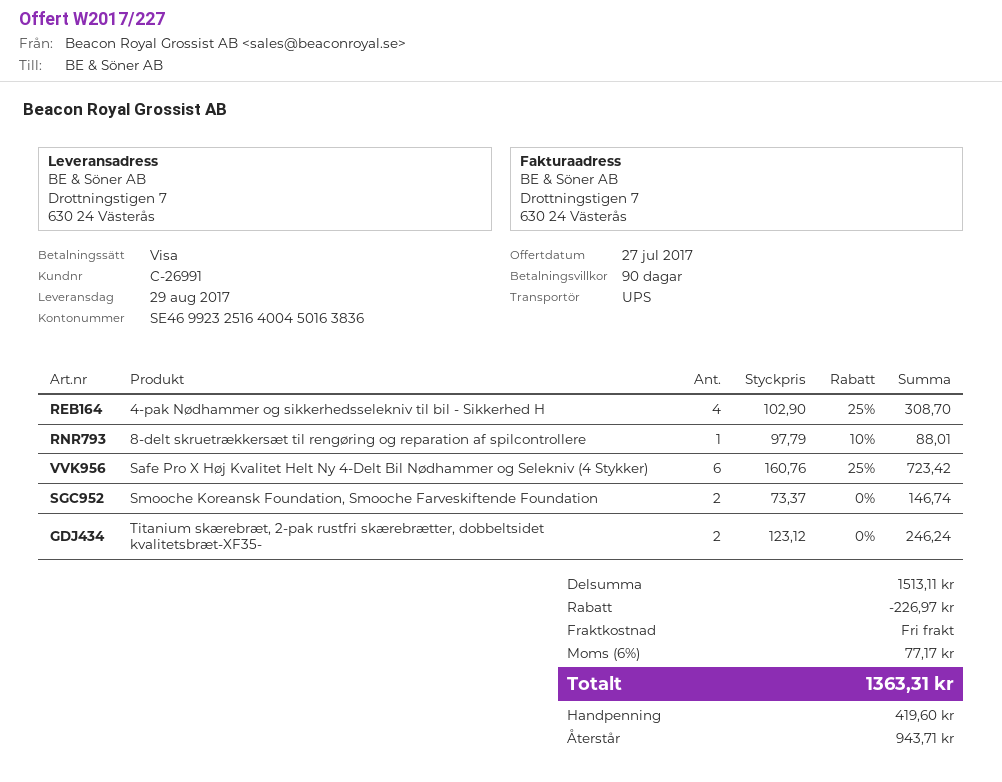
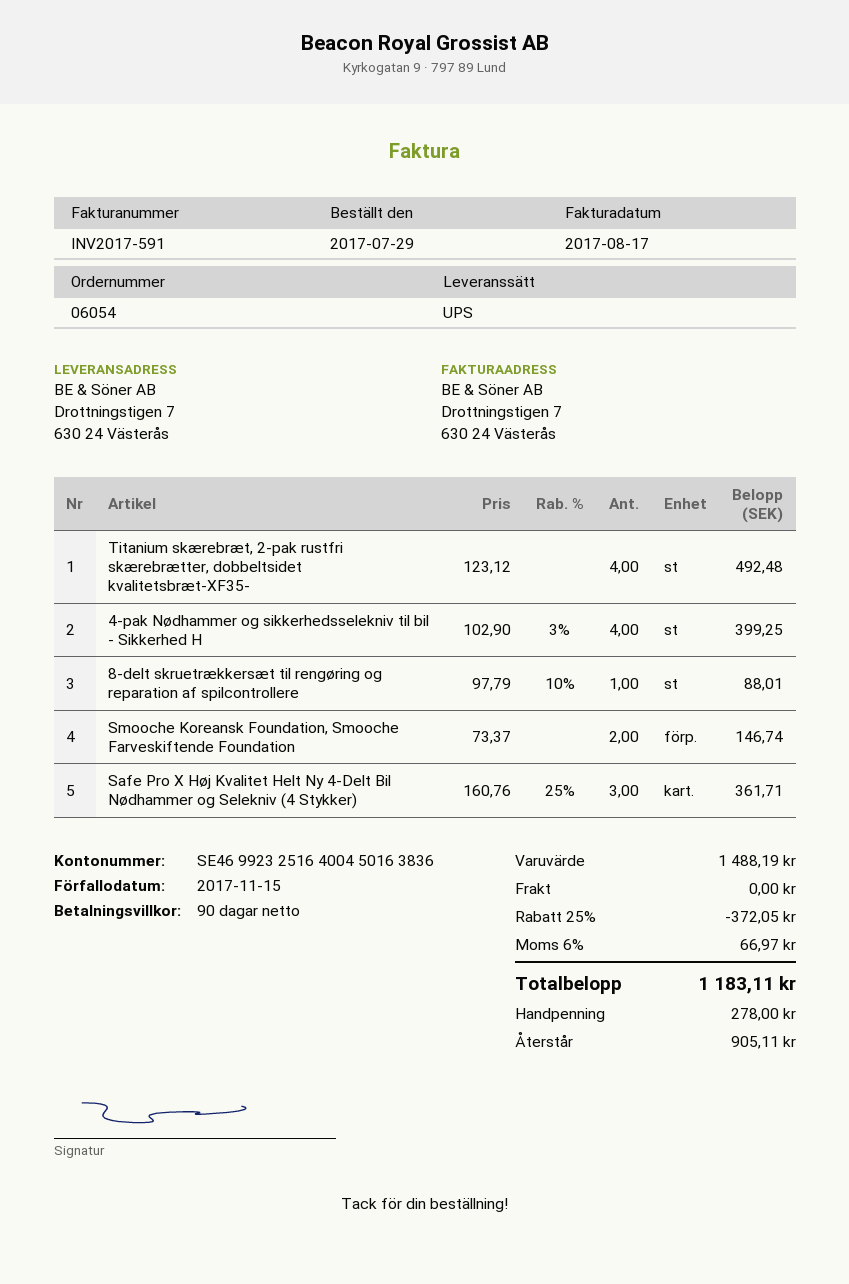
4-pak Nødhammer og sikkerhedsselekniv til bil - Sikkerhed H: 4 x 102.90 - 25% = 308.70 -> 4 x 102.90 - 3% = 399.25
Safe Pro X Høj Kvalitet Helt Ny 4-Delt Bil Nødhammer og Selekniv (4 Stykker): 6 x 160.76 - 25% = 723.42 -> 3 x 160.76 - 25% = 361.71
Titanium skærebræt, 2-pak rustfri skærebrætter, dobbeltsidet kvalitetsbræt-XF35-: 2 x 123.12 = 246.24 -> 4 x 123.12 = 492.48
subtotal: 1513.11 -> 1488.19
discount: 226.97 -> 372.05
tax: 6% = 77.17 -> 6% = 66.97
total: 1363.31 -> 1183.11
deposit: 419.60 -> 278.00
balance: 943.71 -> 905.11

